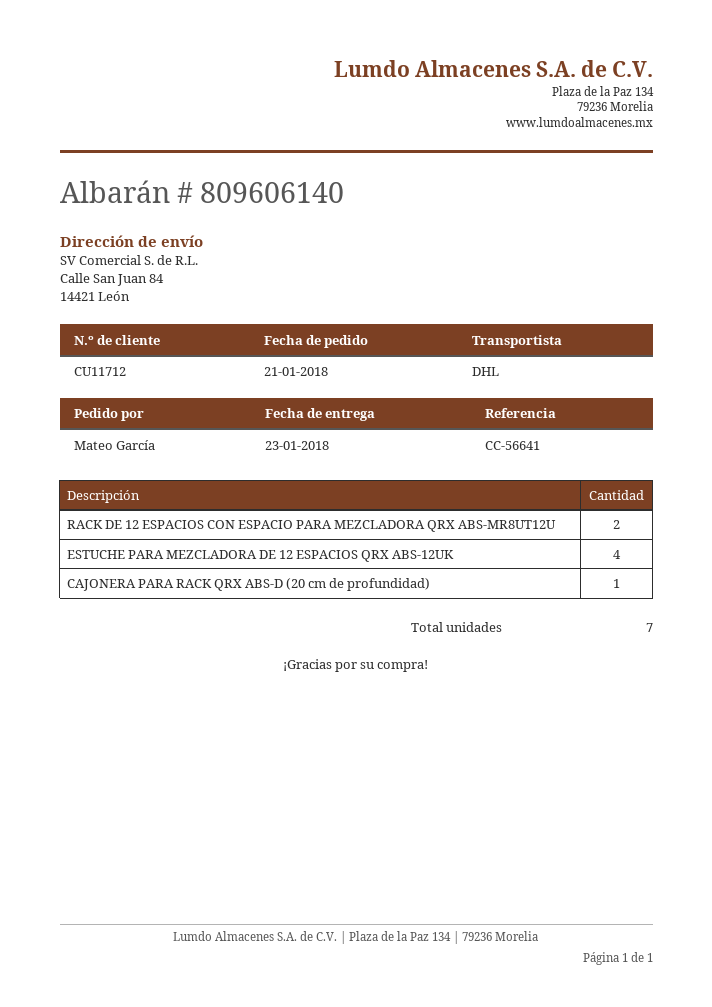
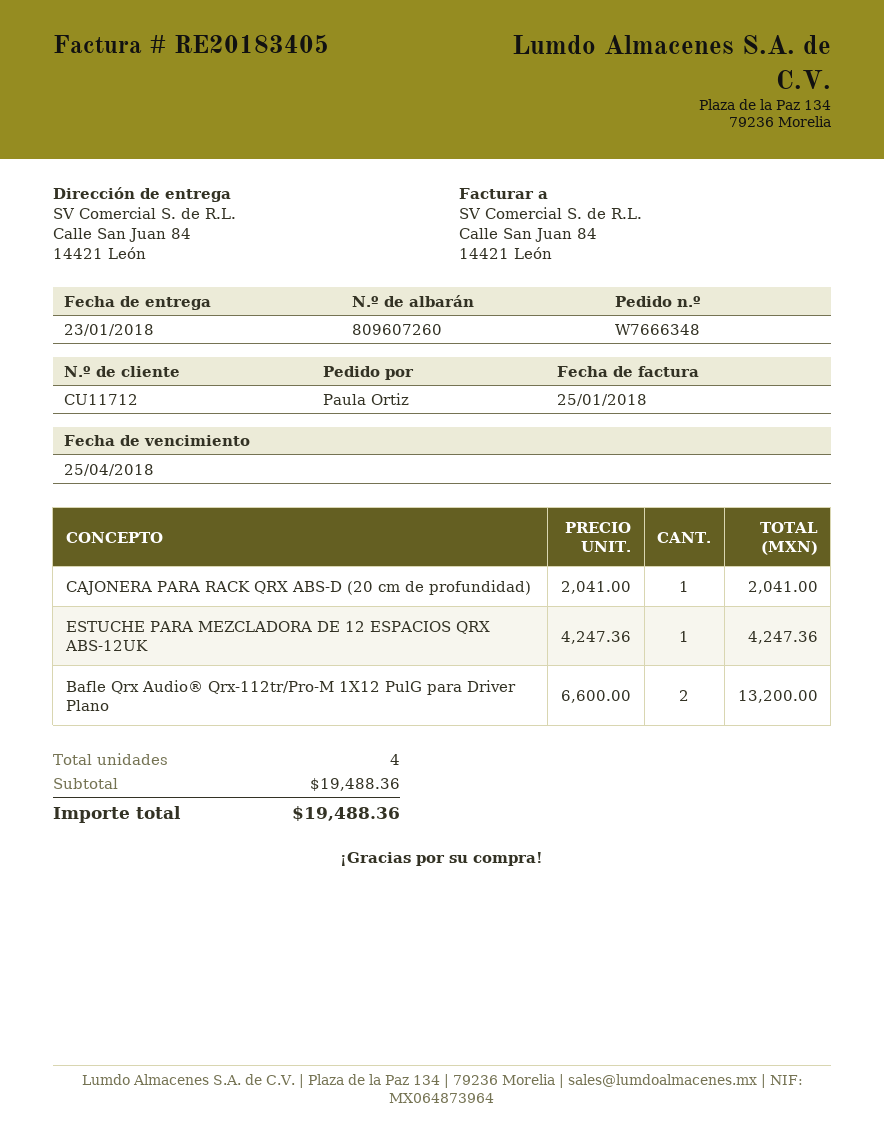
delivery note number: 809606140 -> 809607260
ordered by: Mateo García -> Paula Ortiz
RACK DE 12 ESPACIOS CON ESPACIO PARA MEZCLADORA QRX ABS-MR8UT12U: 2 -> none
ESTUCHE PARA MEZCLADORA DE 12 ESPACIOS QRX ABS-12UK: 4 -> 1
Bafle Qrx Audio® Qrx-112tr/Pro-M 1X12 PulG para Driver Plano: none -> 2
total quantity: 7 -> 4

